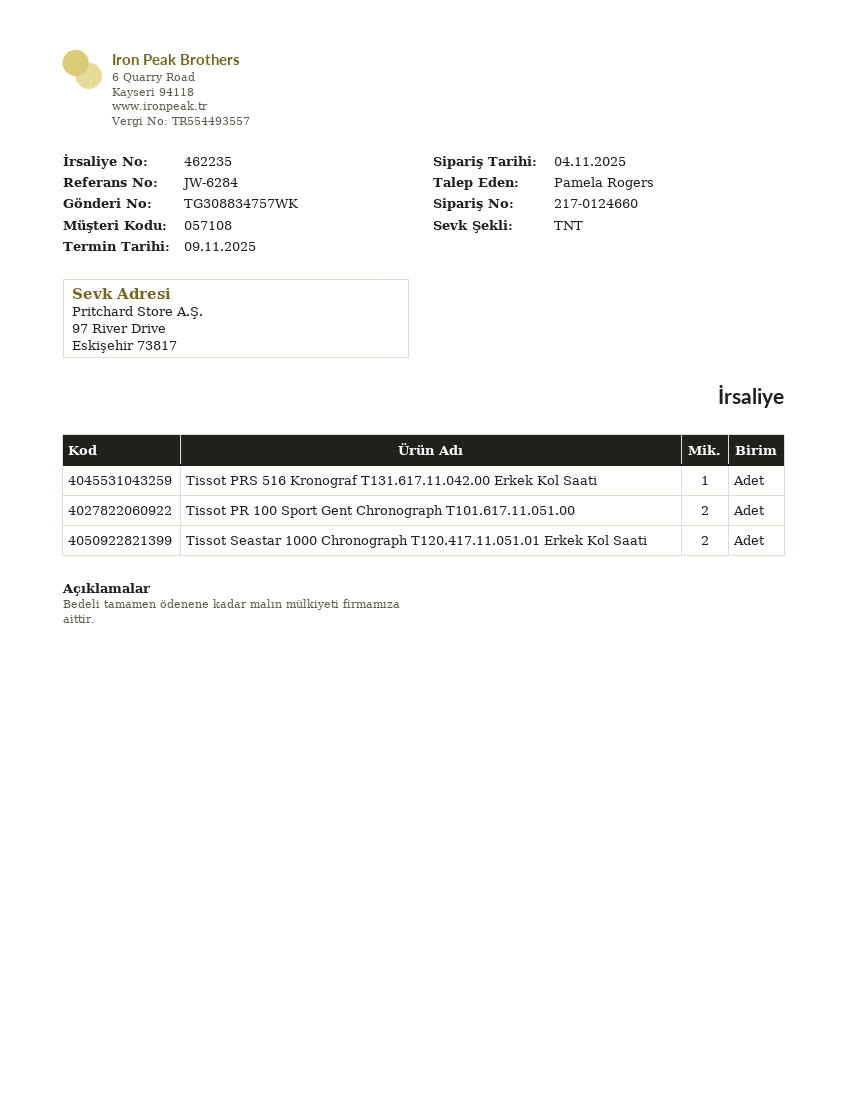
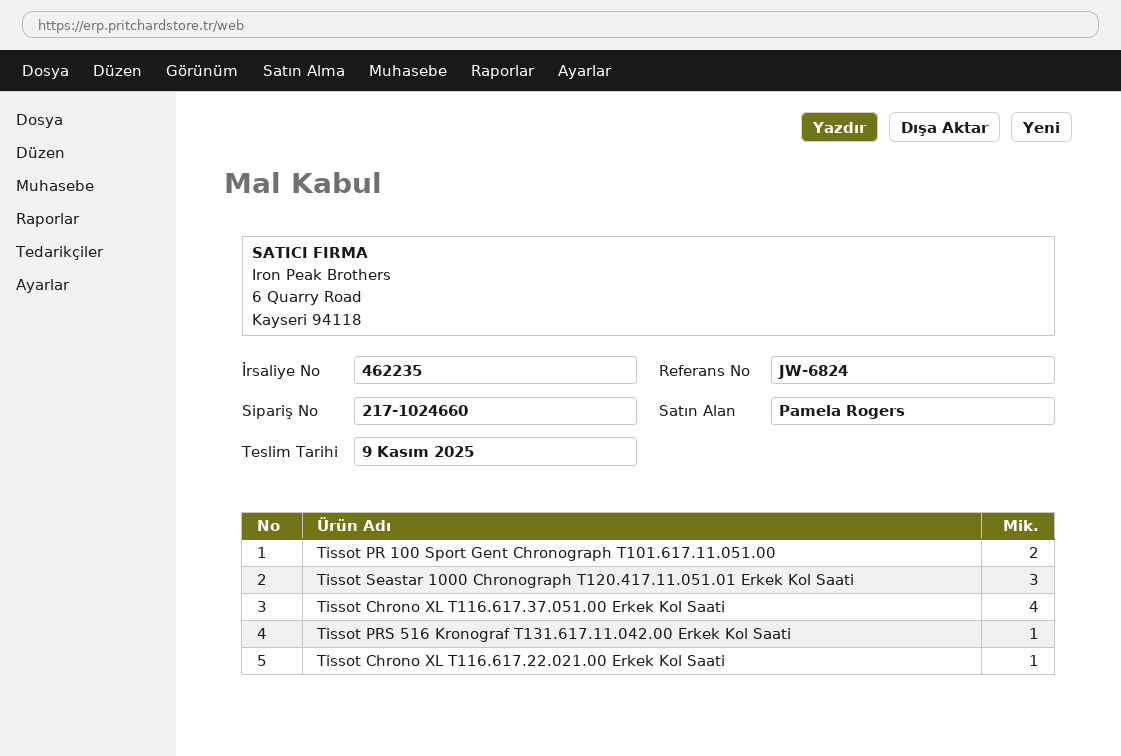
order number: 217-0124660 -> 217-1024660
reference: JW-6284 -> JW-6824
Tissot Seastar 1000 Chronograph T120.417.11.051.01 Erkek Kol Saati: 2 -> 3
Tissot Chrono XL T116.617.37.051.00 Erkek Kol Saati: none -> 4
Tissot Chrono XL T116.617.22.021.00 Erkek Kol Saati: none -> 1

